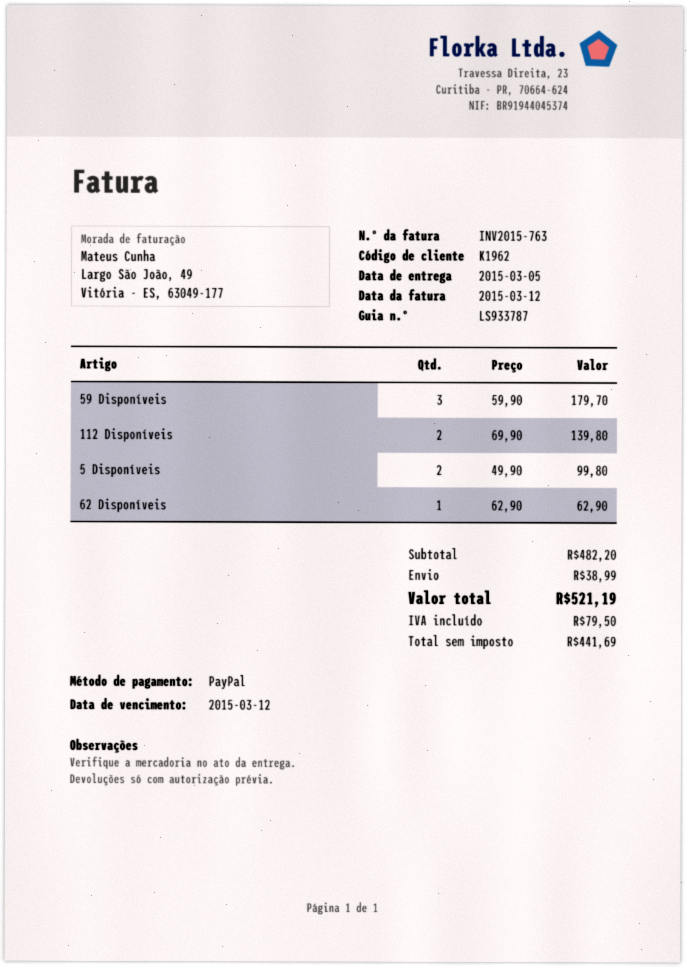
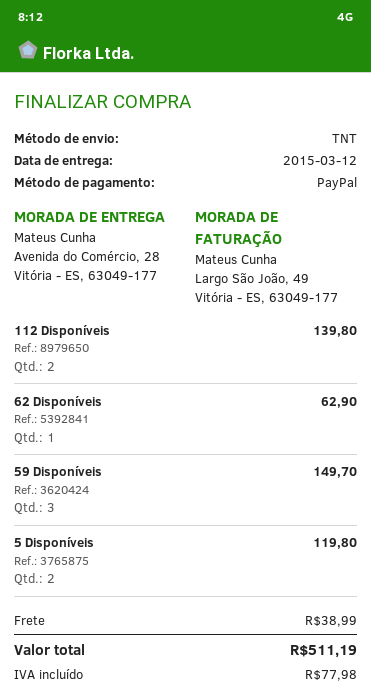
delivery date: 2015-03-05 -> 2015-03-12
59 Disponíveis: 3 for 179.70 -> 3 for 149.70
5 Disponíveis: 2 for 99.80 -> 2 for 119.80
tax: 79.50 -> 77.98
total: 521.19 -> 511.19

